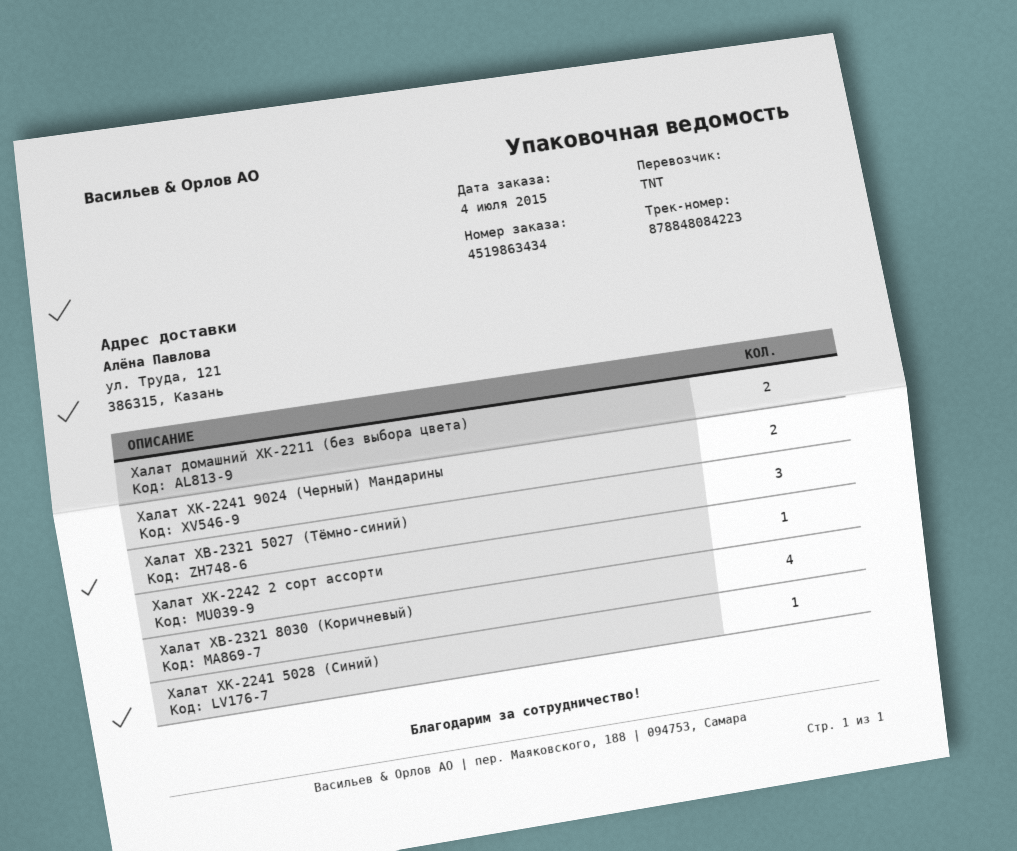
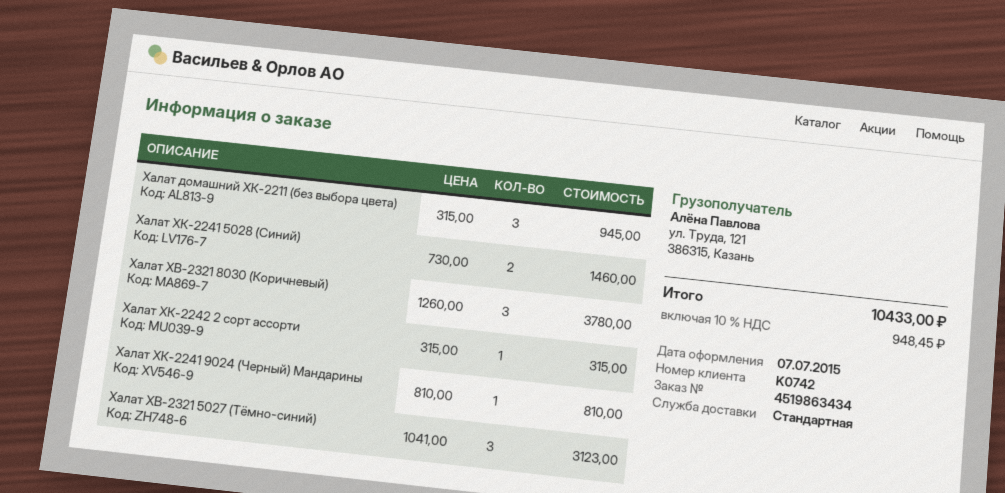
order date: 2015-07-04 -> 2015-07-07
shipping method: TNT -> standard
Халат домашний ХК-2211 (без выбора цвета): 2 -> 3
Халат ХК-2241 9024 (Черный) Мандарины: 2 -> 1
Халат ХВ-2321 8030 (Коричневый): 4 -> 3
Халат ХК-2241 5028 (Синий): 1 -> 2

